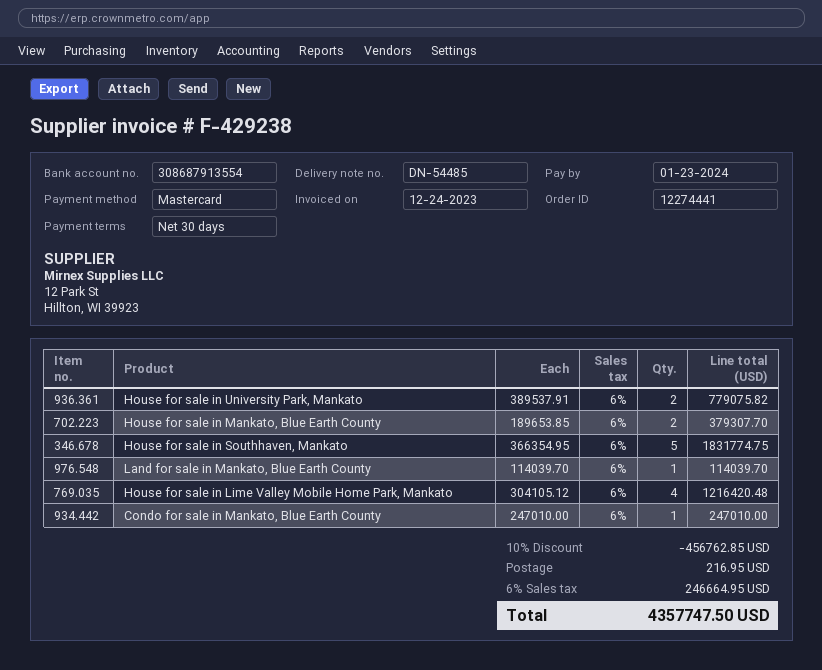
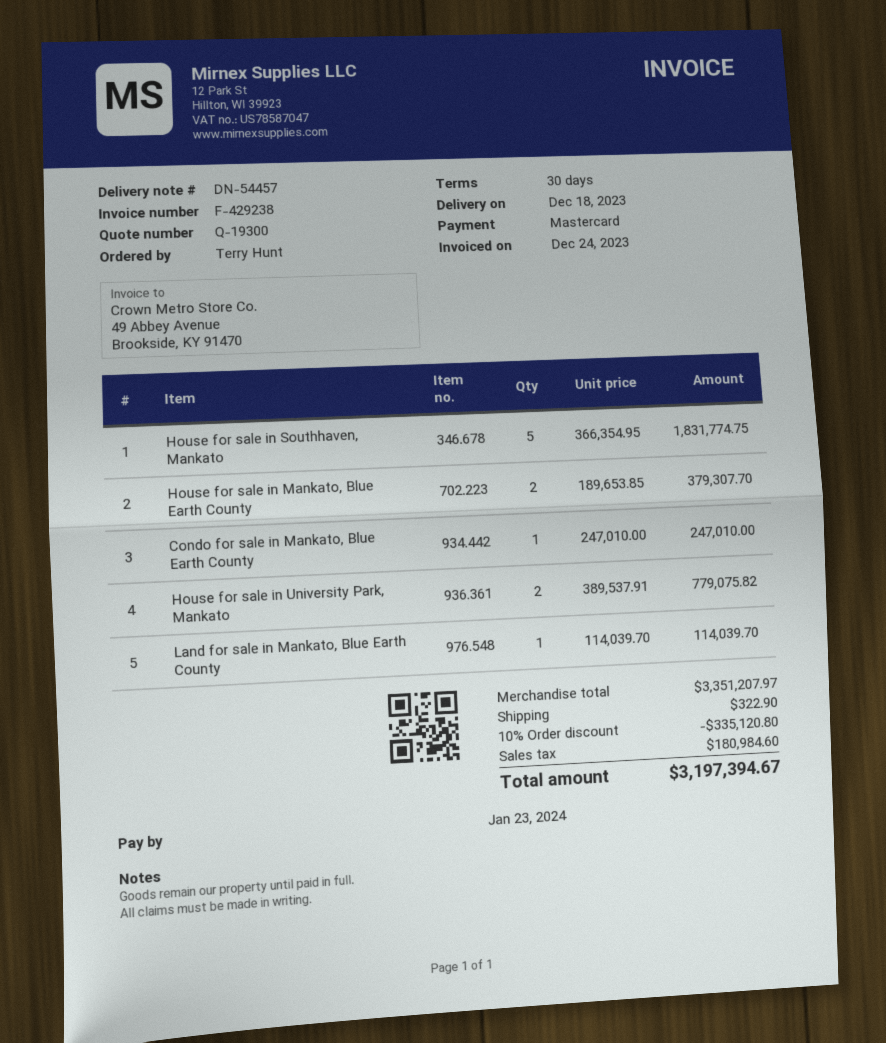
delivery note number: DN-54485 -> DN-54457
House for sale in Lime Valley Mobile Home Park, Mankato: 4 x 304105.12 = 1216420.48 -> none
discount: 10% = 456762.85 -> 10% = 335120.80
shipping: 216.95 -> 322.90
tax: 246664.95 -> 180984.60
total: 4357747.50 -> 3197394.67

